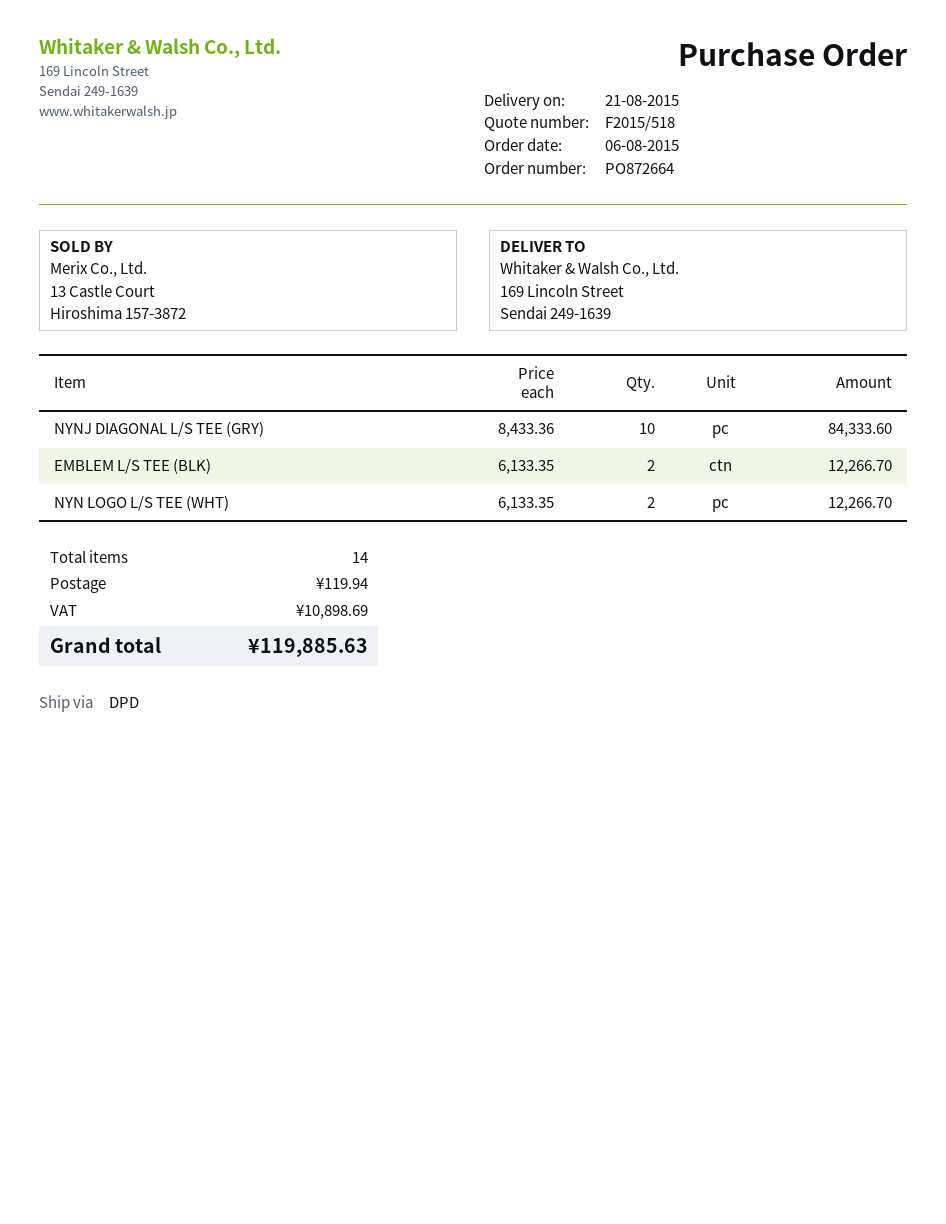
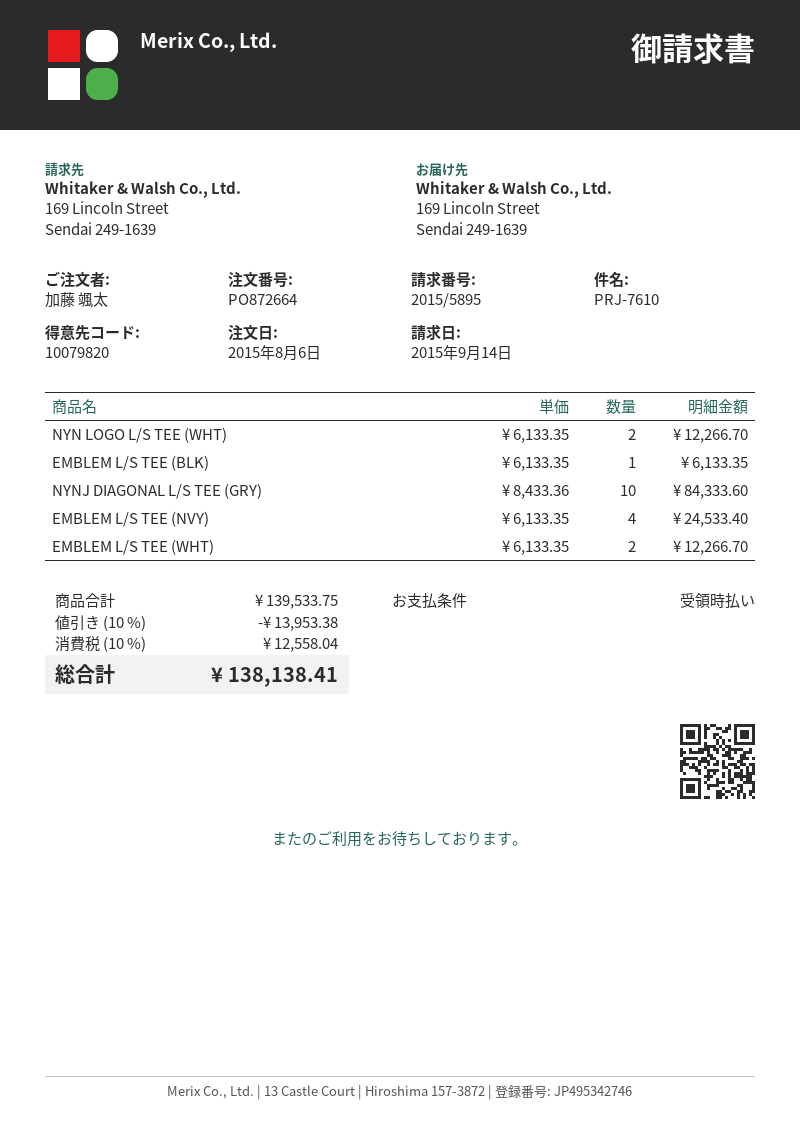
EMBLEM L/S TEE (BLK): 2 x 6133.35 = 12266.70 -> 1 x 6133.35 = 6133.35
EMBLEM L/S TEE (NVY): none -> 4 x 6133.35 = 24533.40
EMBLEM L/S TEE (WHT): none -> 2 x 6133.35 = 12266.70
discount: none -> 10% = 13953.38
shipping: 119.94 -> none
tax: 10898.69 -> 12558.04
total: 119885.63 -> 138138.41

